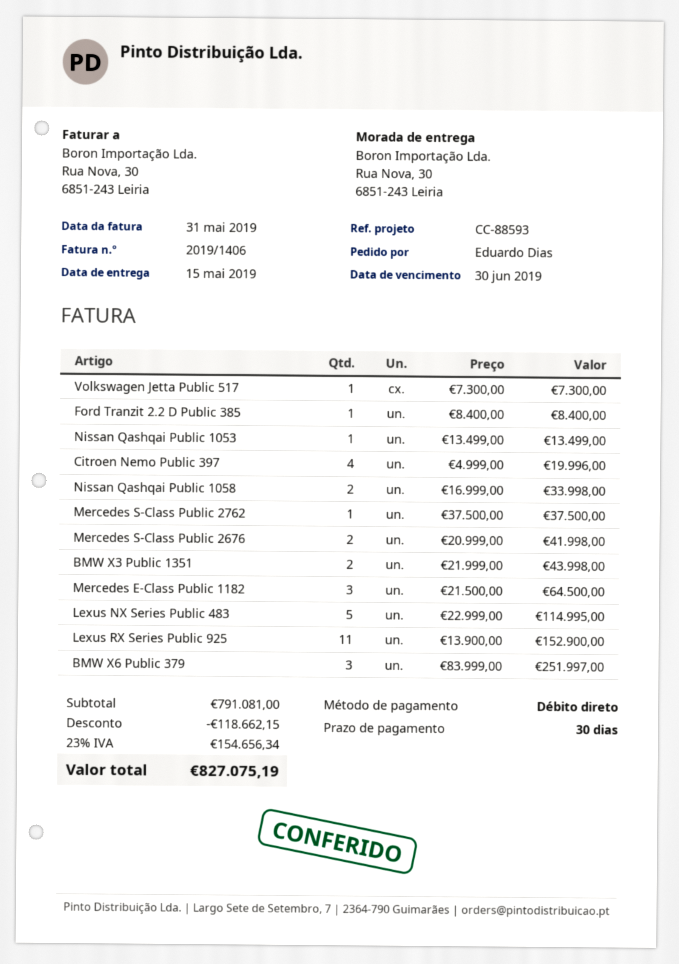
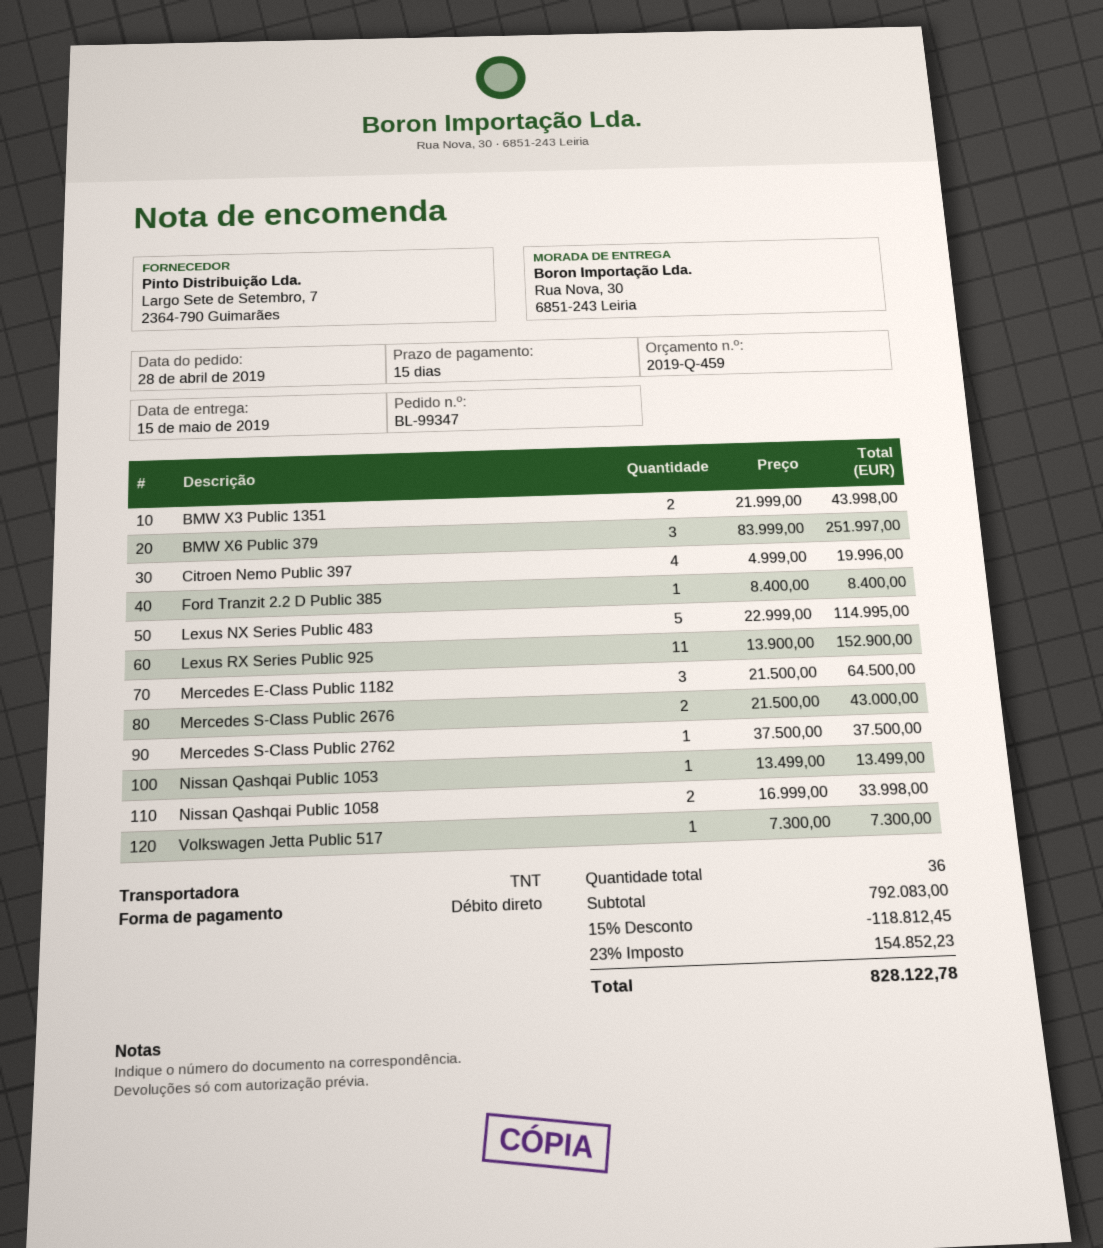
payment terms: 30 days -> 15 days
Mercedes S-Class Public 2676: 2 x 20999.00 = 41998.00 -> 2 x 21500.00 = 43000.00
subtotal: 791081.00 -> 792083.00
discount: 118662.15 -> 118812.45
tax: 23% = 154656.34 -> 23% = 154852.23
total: 827075.19 -> 828122.78

